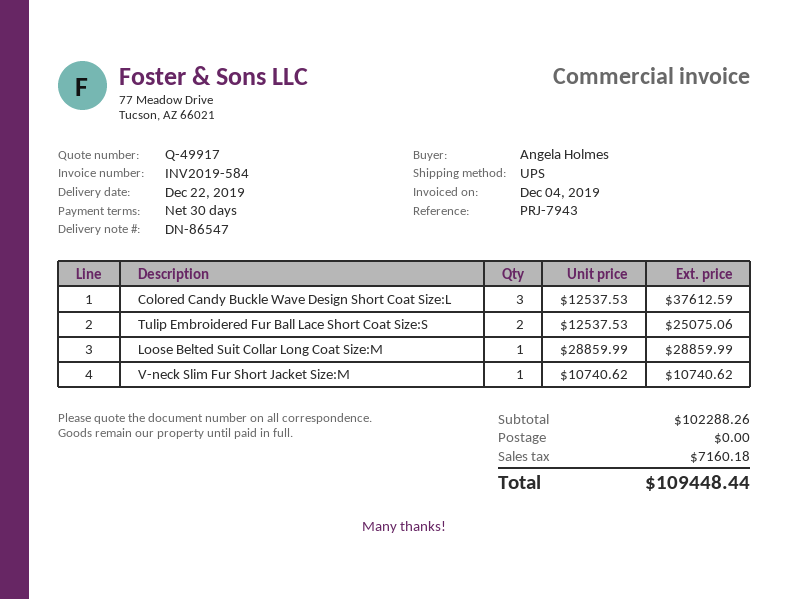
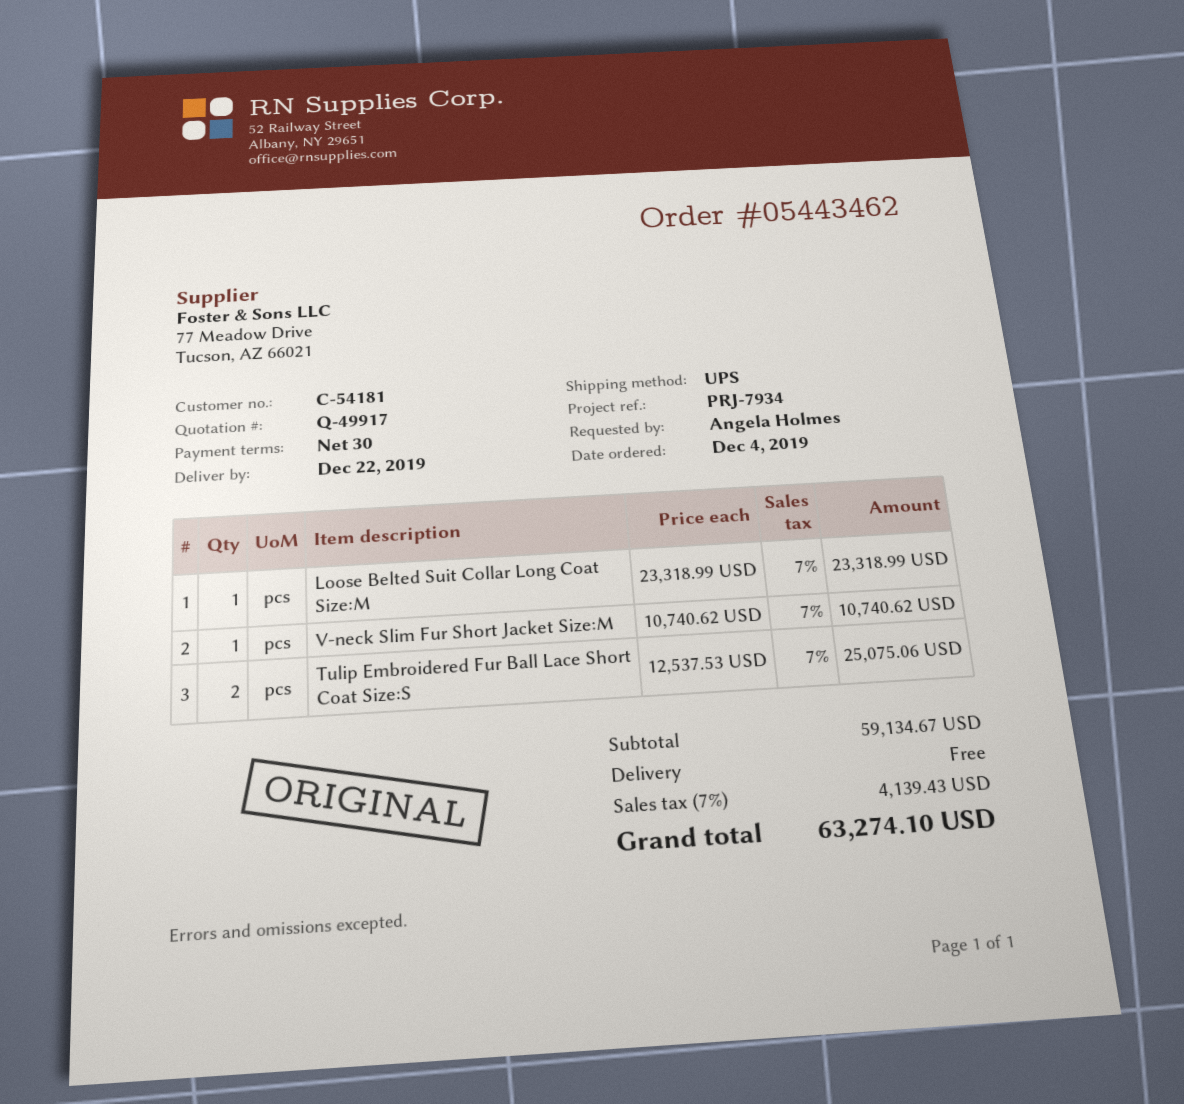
reference: PRJ-7943 -> PRJ-7934
Colored Candy Buckle Wave Design Short Coat Size:L: 3 x 12537.53 = 37612.59 -> none
Loose Belted Suit Collar Long Coat Size:M: 1 x 28859.99 = 28859.99 -> 1 x 23318.99 = 23318.99
subtotal: 102288.26 -> 59134.67
tax: 7160.18 -> 4139.43
total: 109448.44 -> 63274.10

